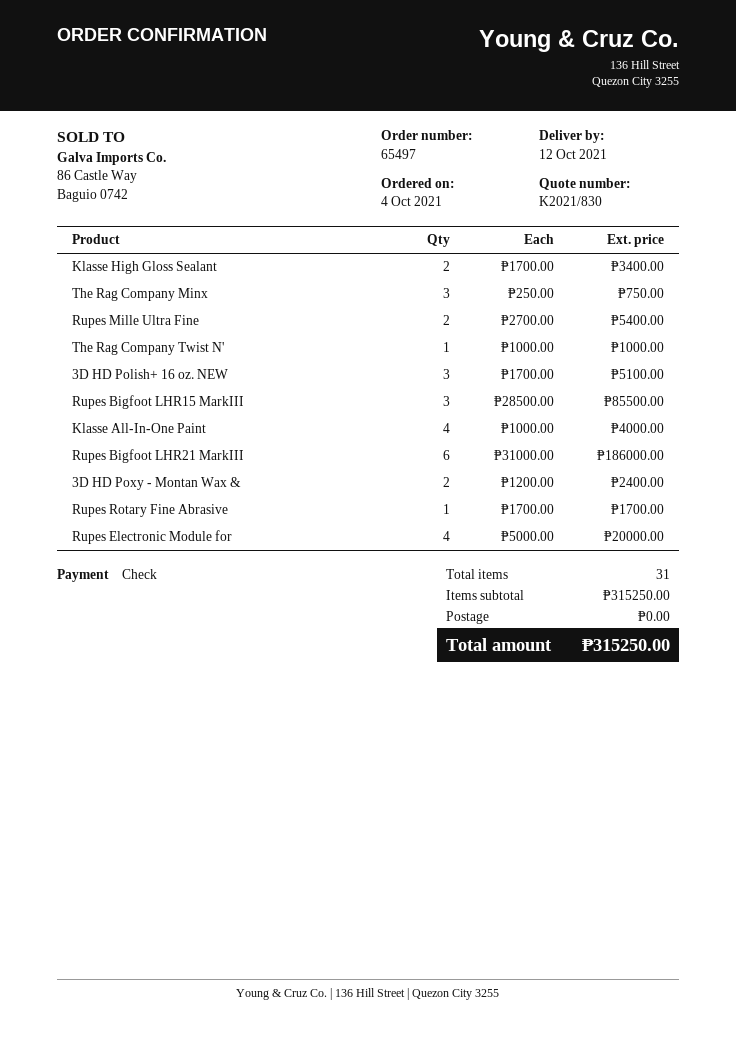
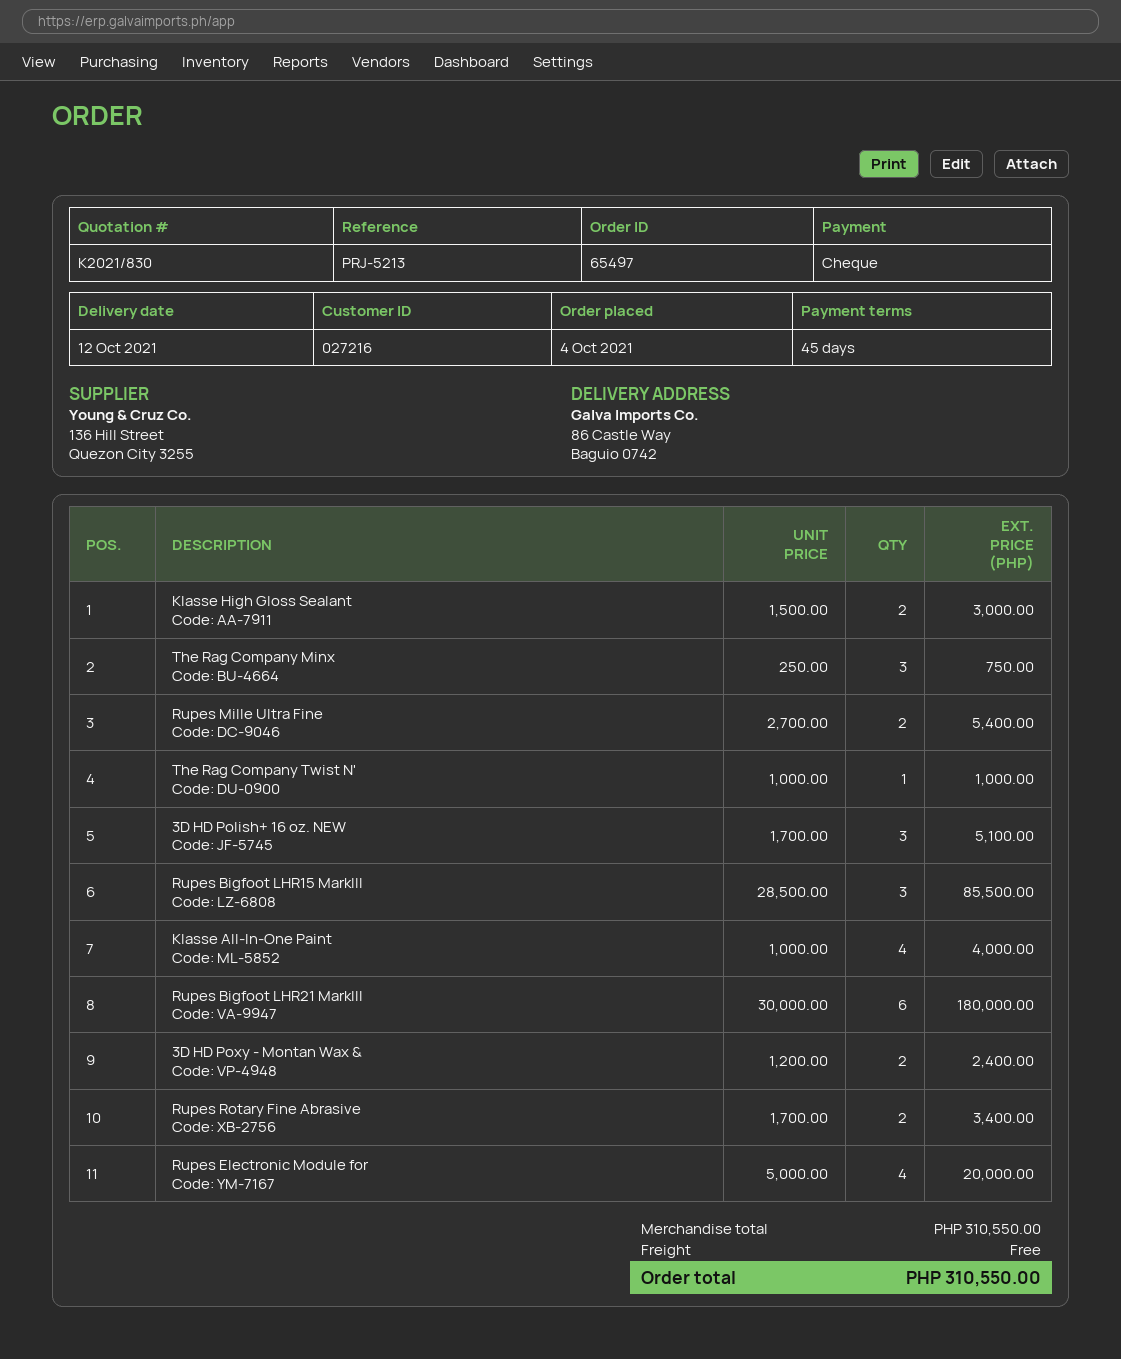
Klasse High Gloss Sealant: 2 x 1700.00 = 3400.00 -> 2 x 1500.00 = 3000.00
Rupes Bigfoot LHR21 MarkIII: 6 x 31000.00 = 186000.00 -> 6 x 30000.00 = 180000.00
Rupes Rotary Fine Abrasive: 1 x 1700.00 = 1700.00 -> 2 x 1700.00 = 3400.00
subtotal: 315250.00 -> 310550.00
total: 315250.00 -> 310550.00

